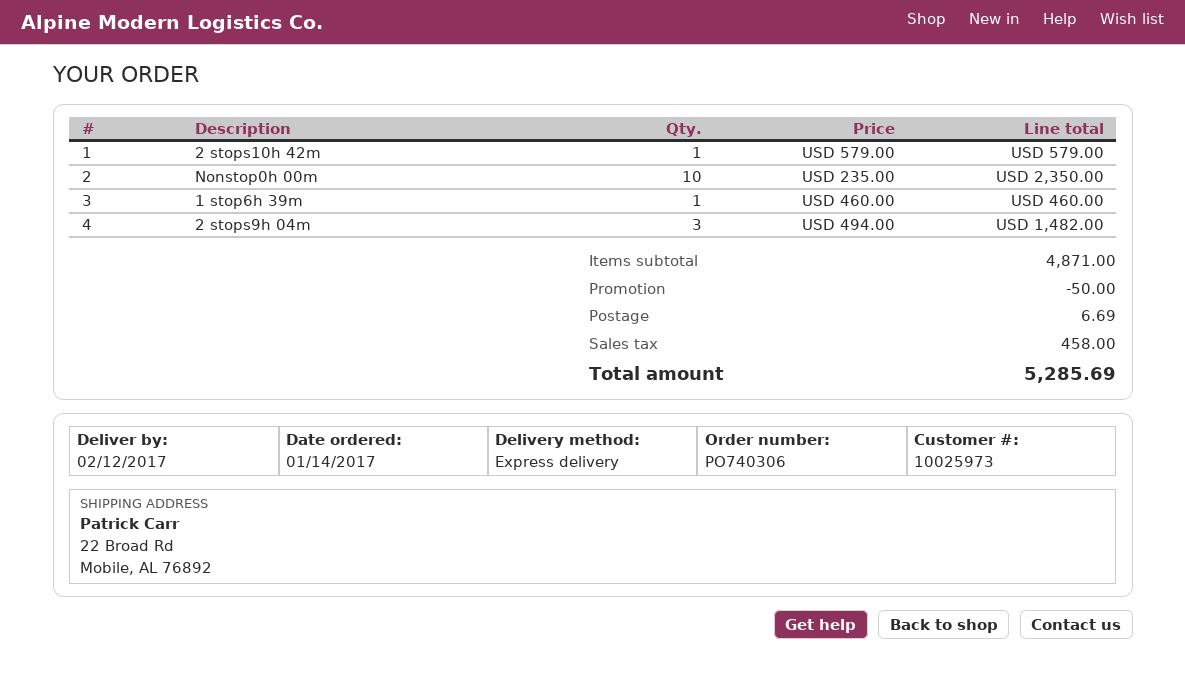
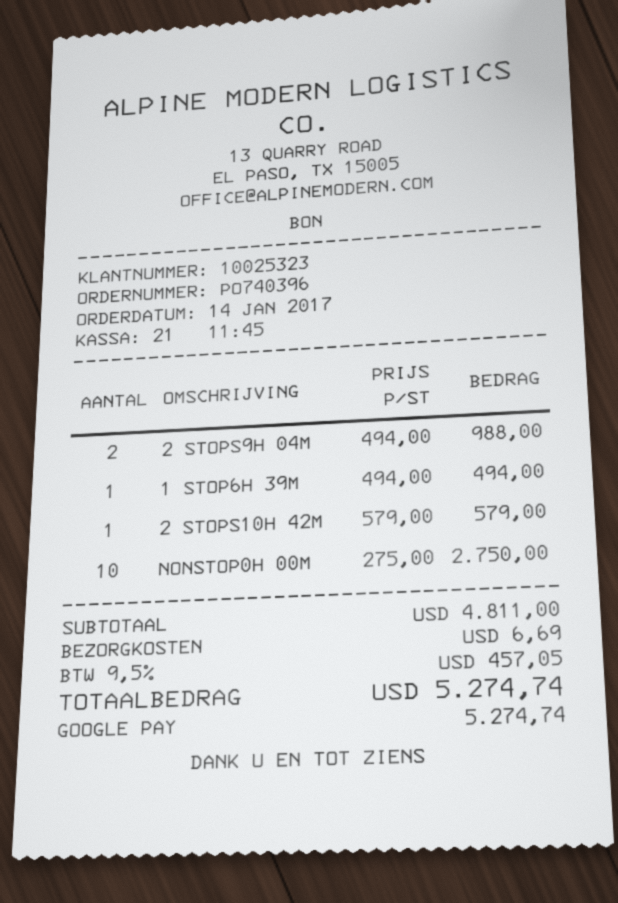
order number: PO740306 -> PO740396
customer number: 10025973 -> 10025323
Nonstop0h 00m: 10 x 235.00 = 2350.00 -> 10 x 275.00 = 2750.00
1 stop6h 39m: 1 x 460.00 = 460.00 -> 1 x 494.00 = 494.00
2 stops9h 04m: 3 x 494.00 = 1482.00 -> 2 x 494.00 = 988.00
subtotal: 4871.00 -> 4811.00
discount: 50.00 -> none
tax: 458.00 -> 457.05
total: 5285.69 -> 5274.74

